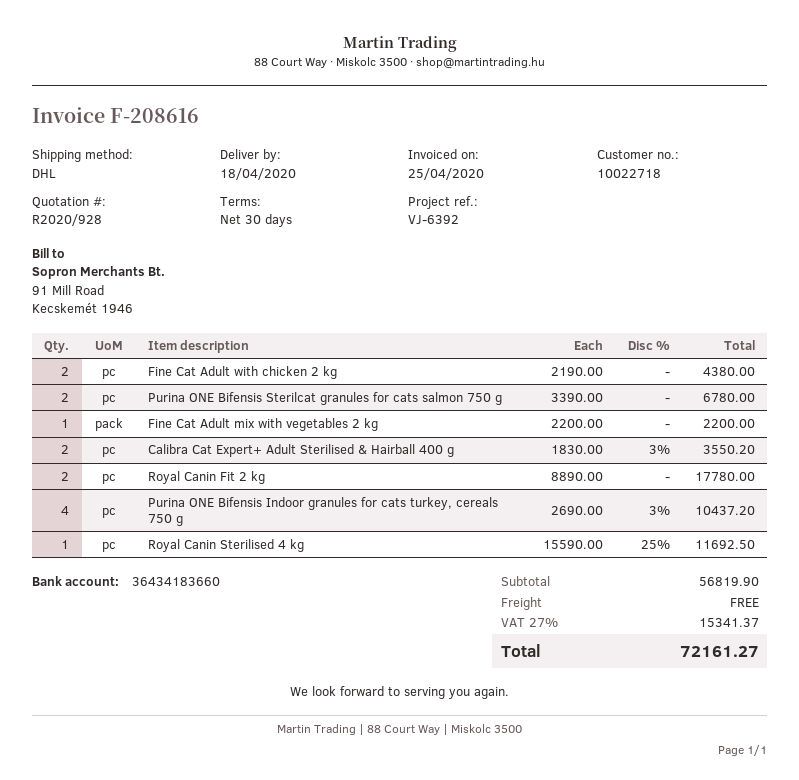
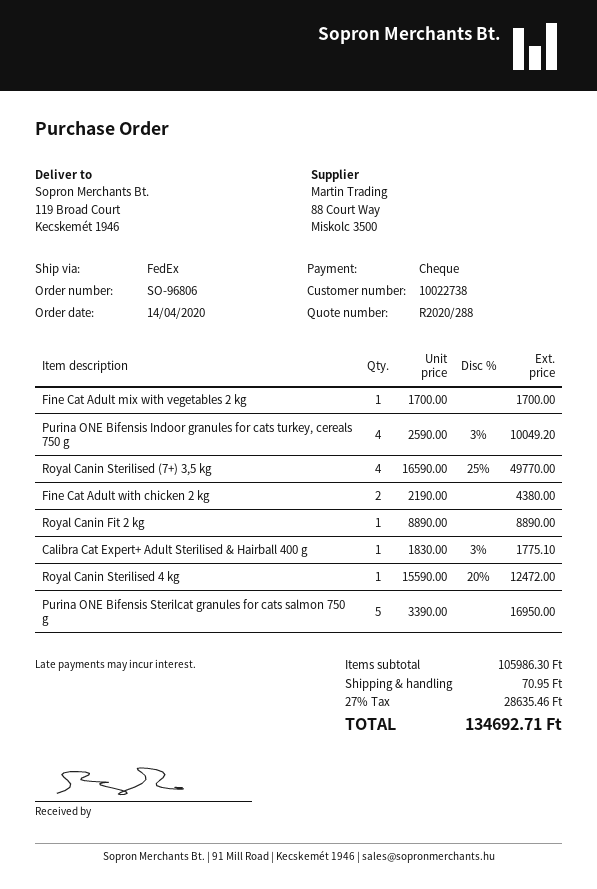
quote number: R2020/928 -> R2020/288
customer number: 10022718 -> 10022738
shipping method: DHL -> FedEx
Purina ONE Bifensis Sterilcat granules for cats salmon 750 g: 2 x 3390.00 = 6780.00 -> 5 x 3390.00 = 16950.00
Fine Cat Adult mix with vegetables 2 kg: 1 x 2200.00 = 2200.00 -> 1 x 1700.00 = 1700.00
Calibra Cat Expert+ Adult Sterilised & Hairball 400 g: 2 x 1830.00 - 3% = 3550.20 -> 1 x 1830.00 - 3% = 1775.10
Royal Canin Fit 2 kg: 2 x 8890.00 = 17780.00 -> 1 x 8890.00 = 8890.00
Purina ONE Bifensis Indoor granules for cats turkey, cereals 750 g: 4 x 2690.00 - 3% = 10437.20 -> 4 x 2590.00 - 3% = 10049.20
Royal Canin Sterilised 4 kg: 1 x 15590.00 - 25% = 11692.50 -> 1 x 15590.00 - 20% = 12472.00
Royal Canin Sterilised (7+) 3,5 kg: none -> 4 x 16590.00 - 25% = 49770.00
subtotal: 56819.90 -> 105986.30
shipping: 0.00 -> 70.95
tax: 27% = 15341.37 -> 27% = 28635.46
total: 72161.27 -> 134692.71

